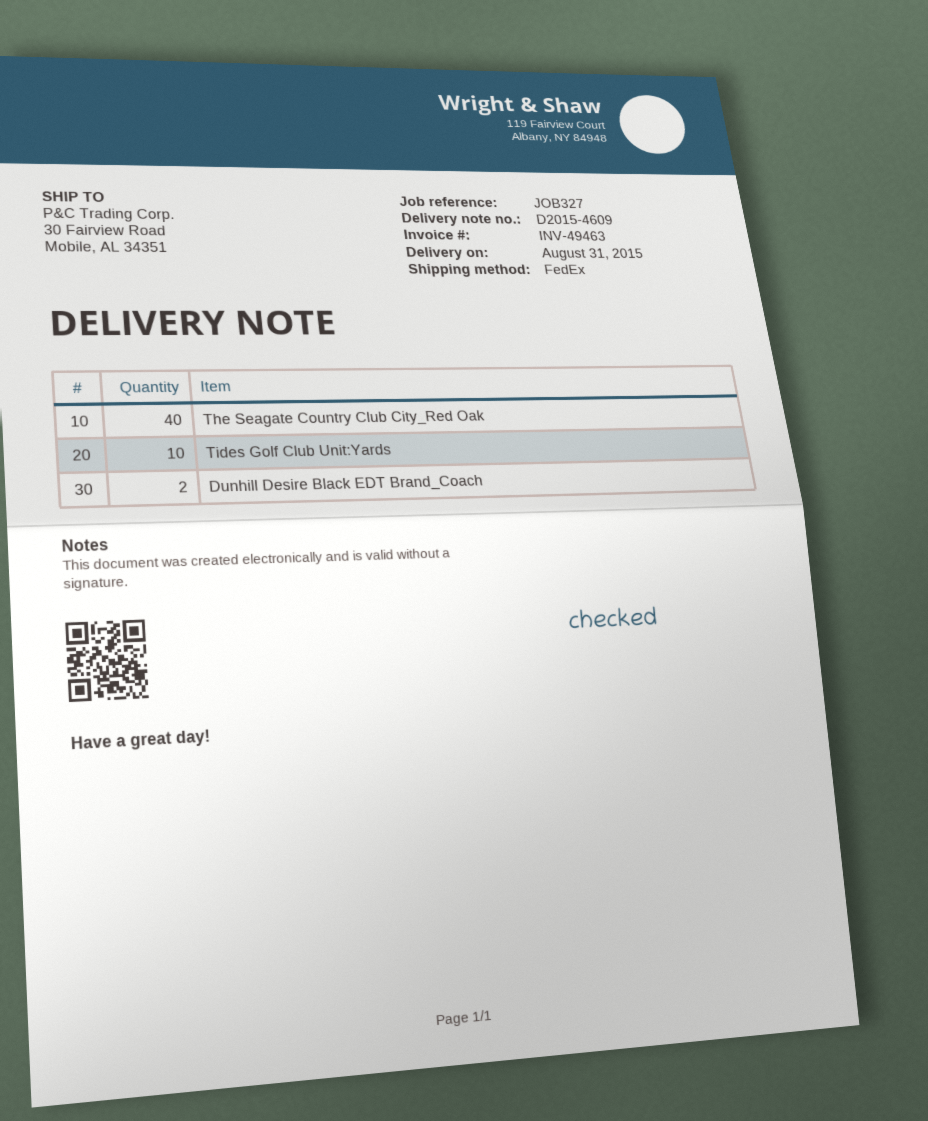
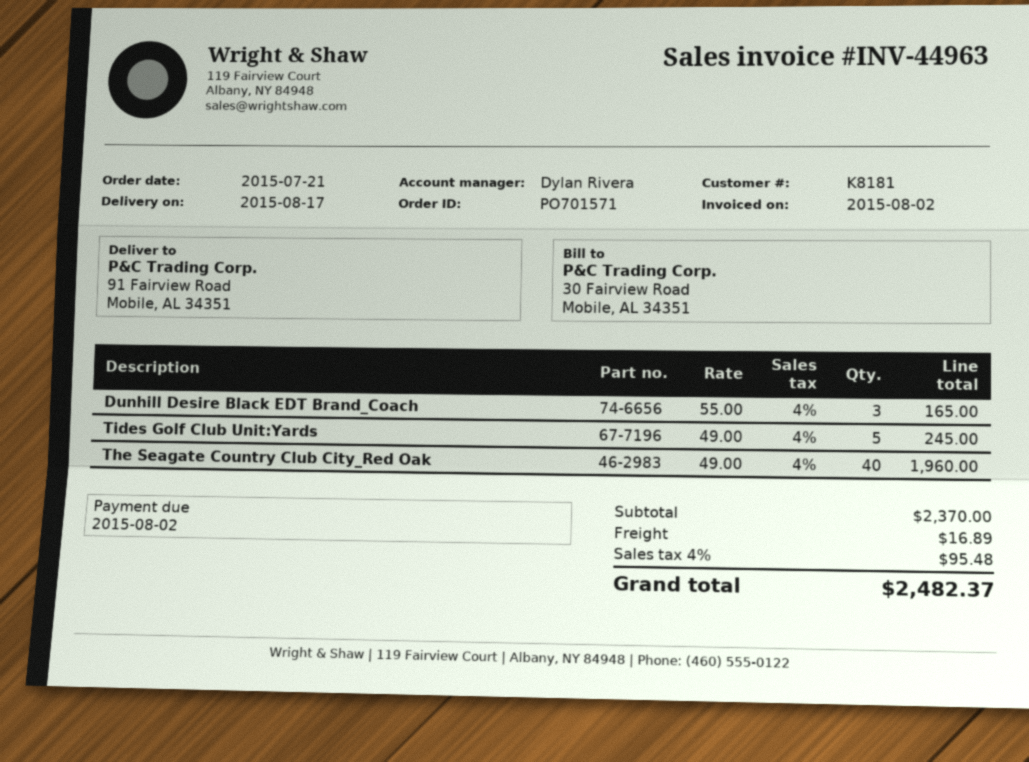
delivery date: 2015-08-31 -> 2015-08-17
invoice number: INV-49463 -> INV-44963
ship to: 30 Fairview Road, Mobile, AL 34351 -> 91 Fairview Road, Mobile, AL 34351
Tides Golf Club Unit:Yards: 10 -> 5
Dunhill Desire Black EDT Brand_Coach: 2 -> 3

